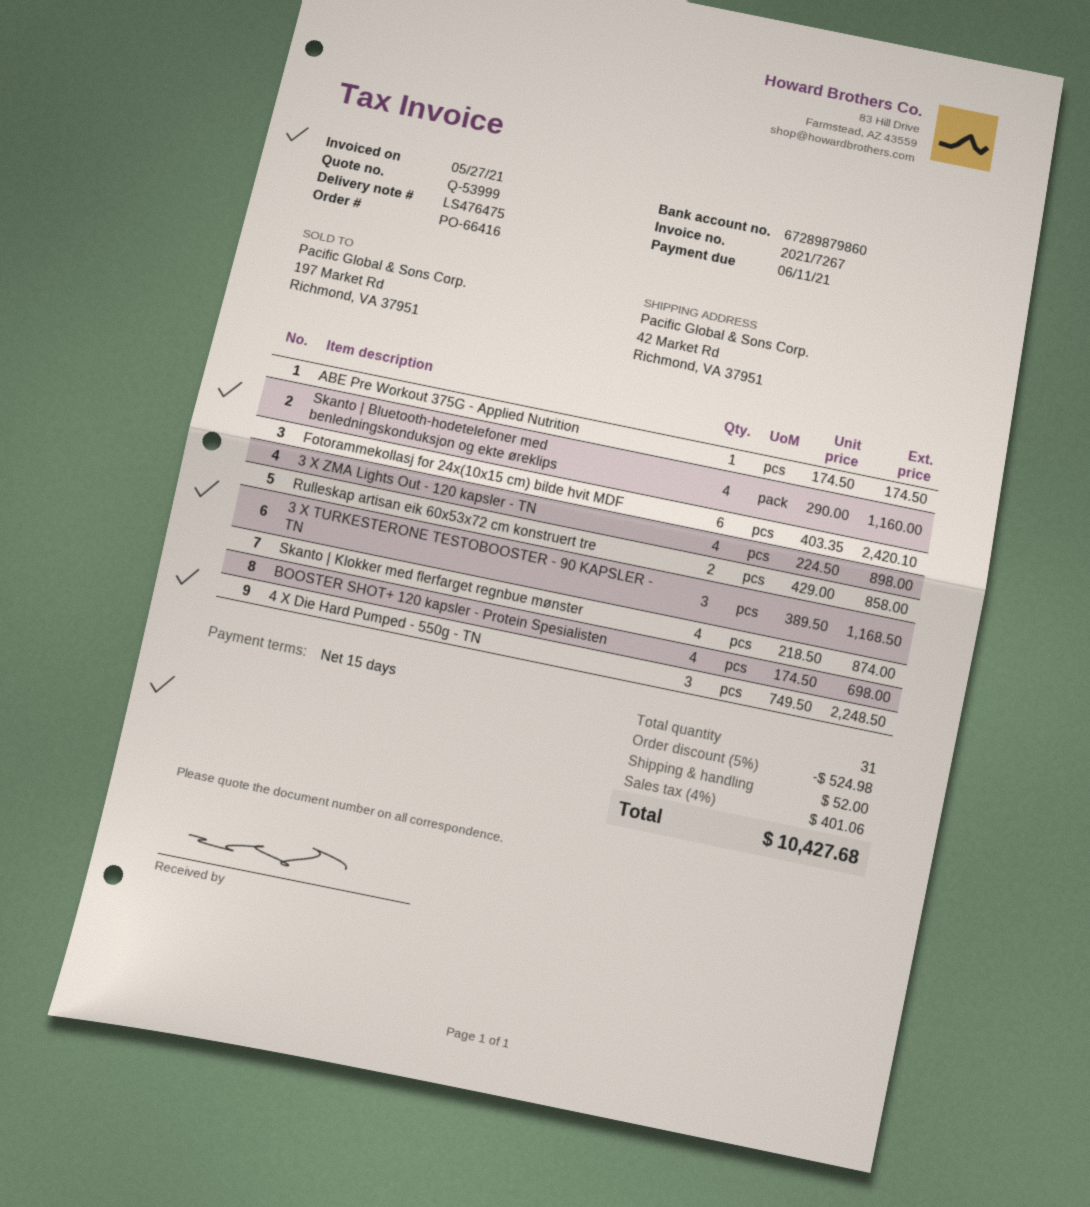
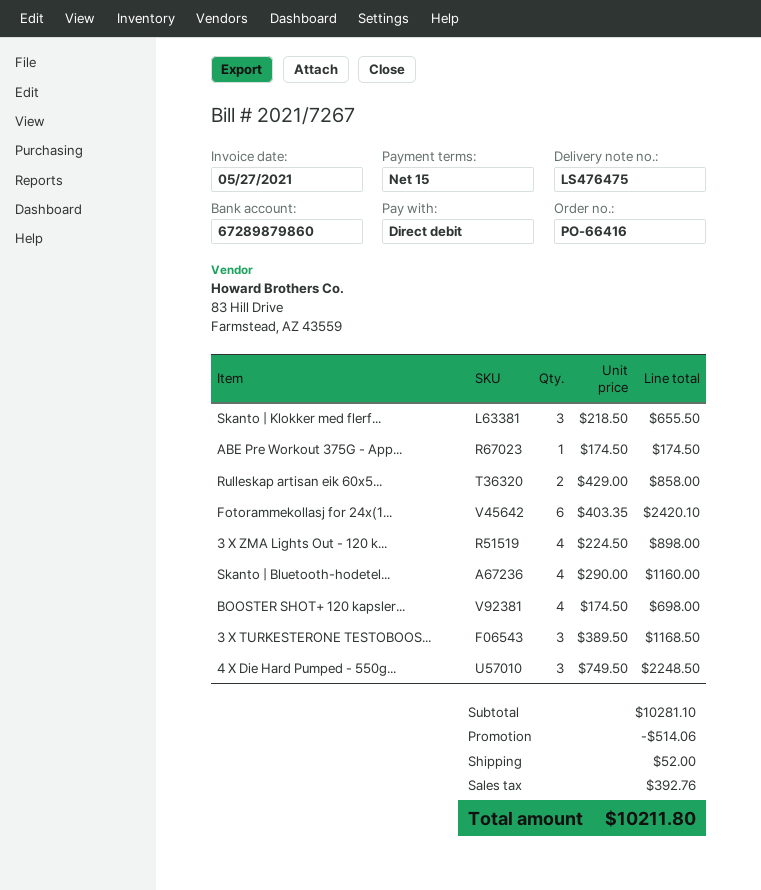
Skanto | Klokker med flerfarget regnbue mønster: 4 x 218.50 = 874.00 -> 3 x 218.50 = 655.50
discount: 524.98 -> 514.06
tax: 401.06 -> 392.76
total: 10427.68 -> 10211.80

